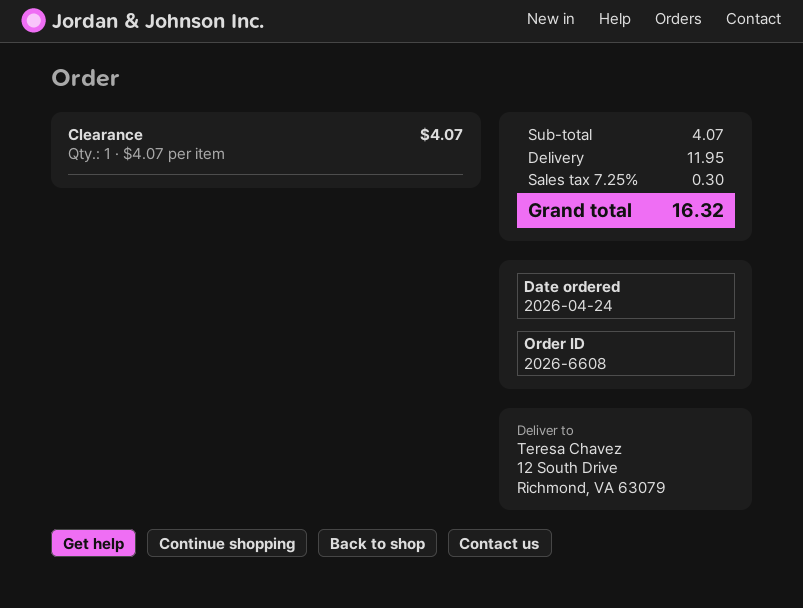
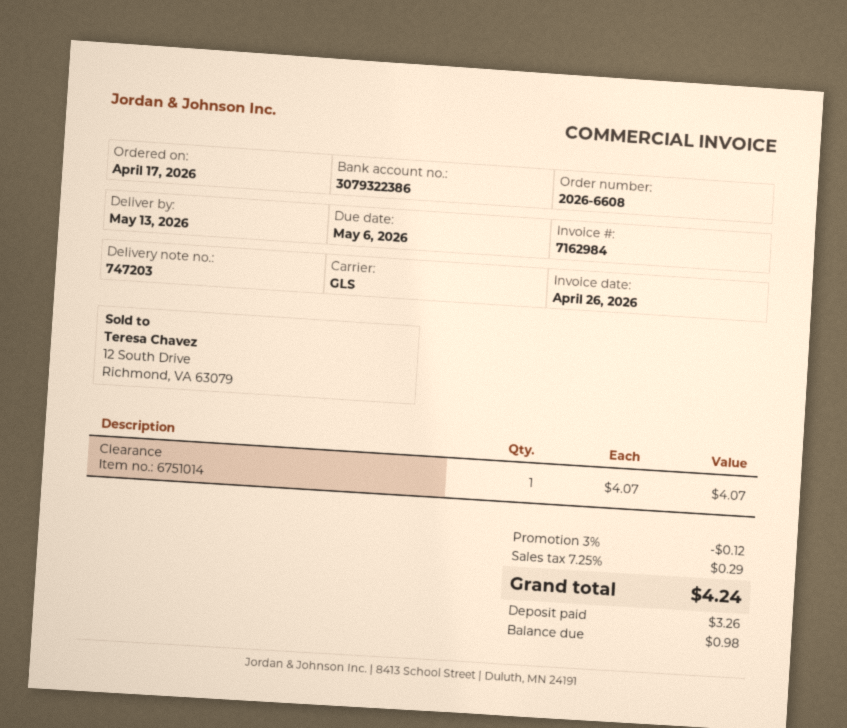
order date: 2026-04-24 -> 2026-04-17
discount: none -> 3% = 0.12
shipping: 11.95 -> none
tax: 7.25% = 0.30 -> 7.25% = 0.29
total: 16.32 -> 4.24

